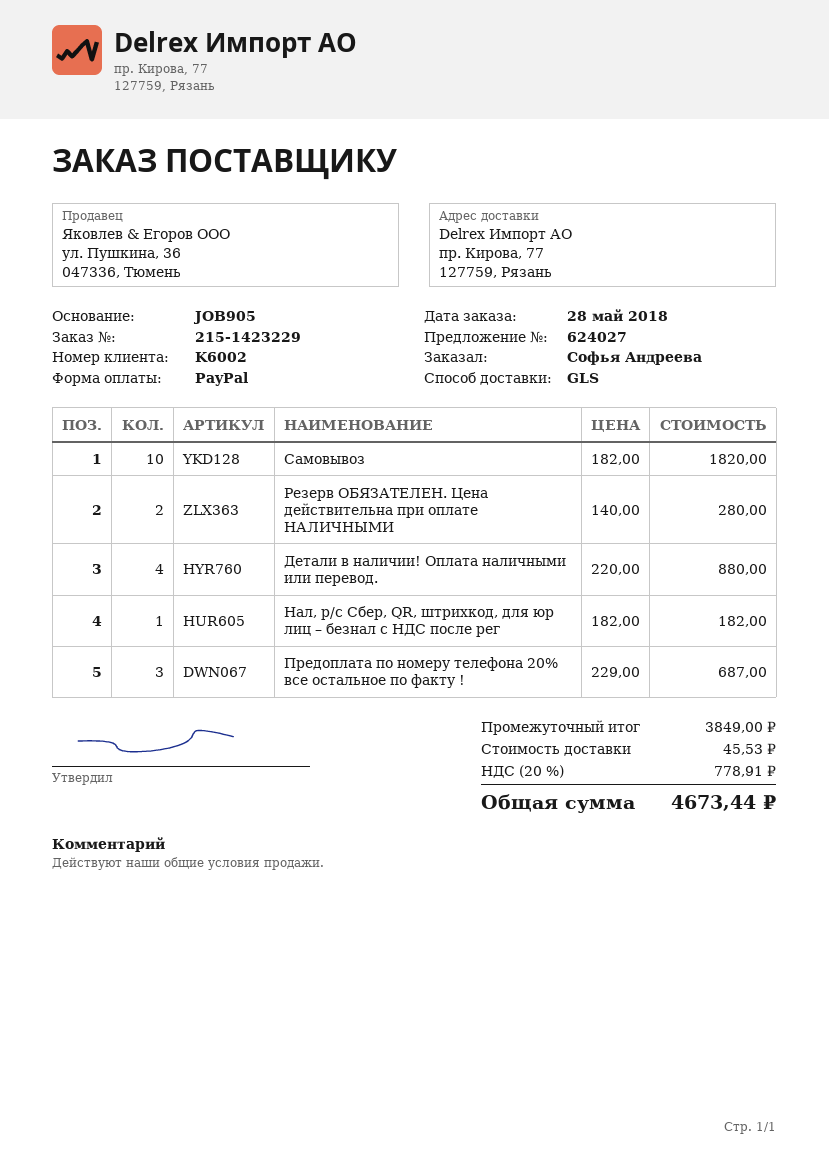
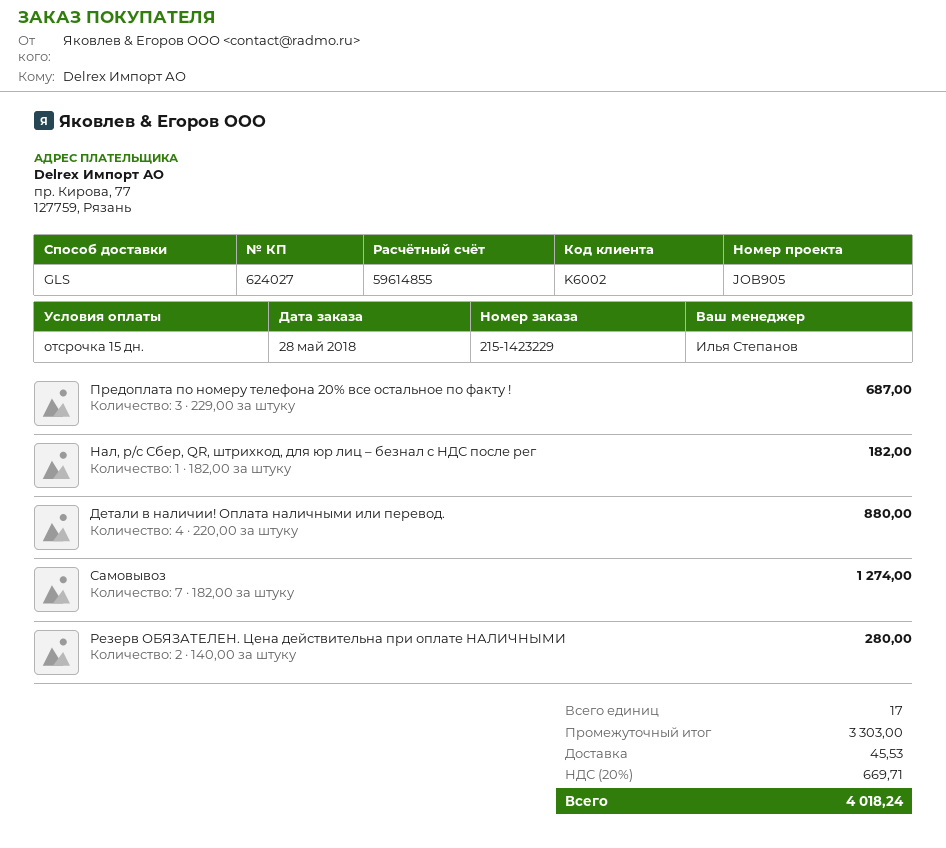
Самовывоз: 10 x 182.00 = 1820.00 -> 7 x 182.00 = 1274.00
subtotal: 3849.00 -> 3303.00
tax: 20% = 778.91 -> 20% = 669.71
total: 4673.44 -> 4018.24

